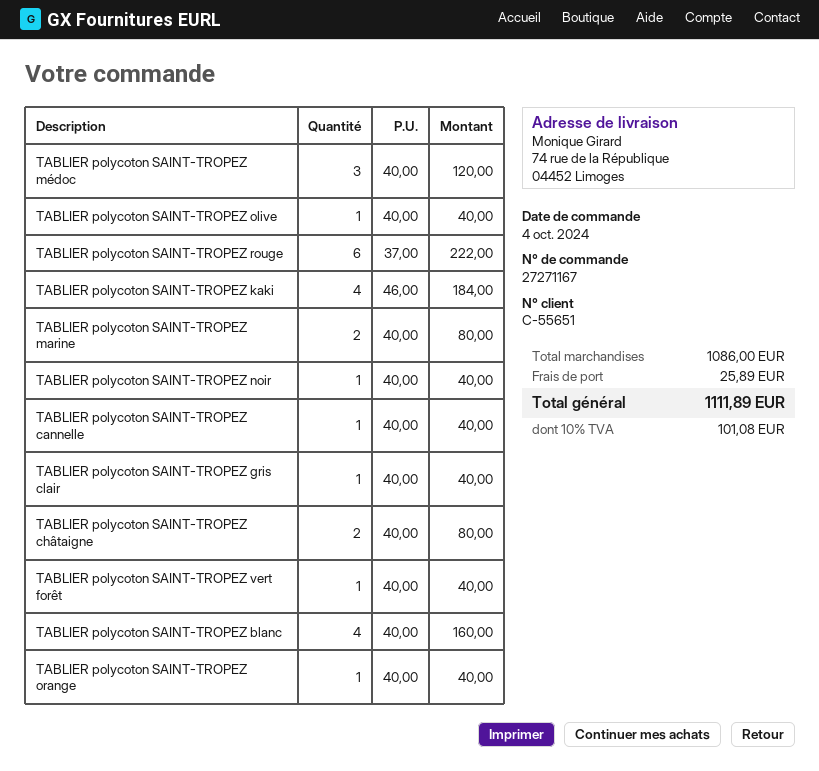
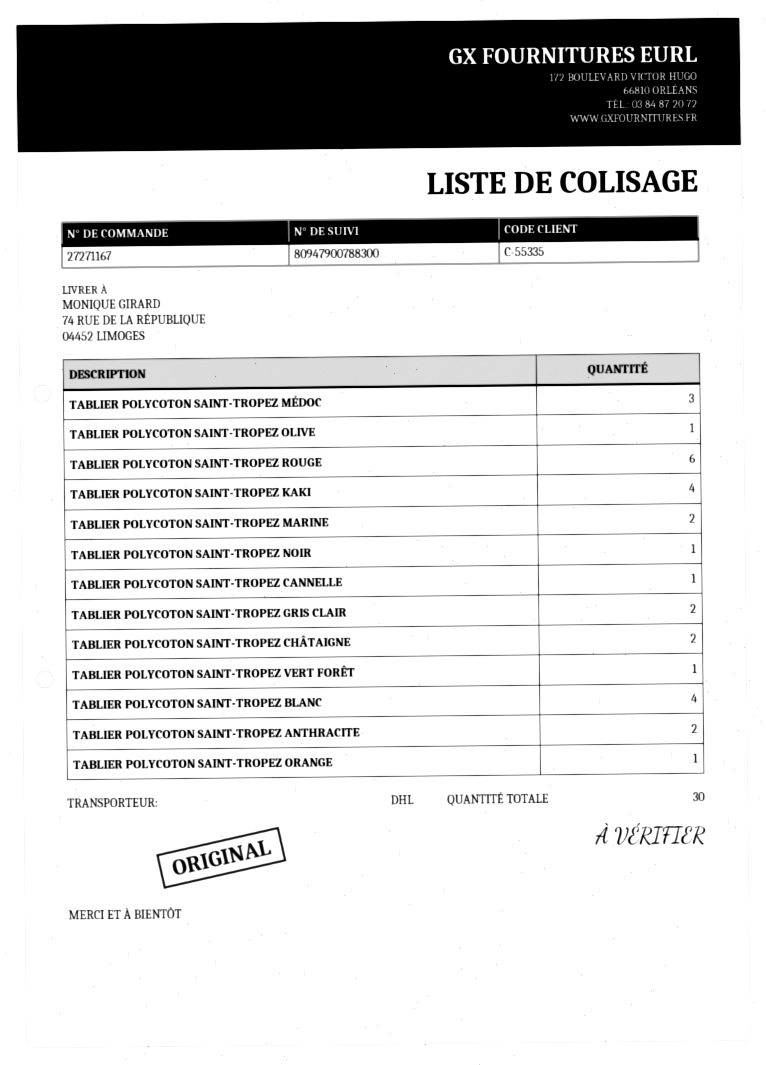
customer number: C-55651 -> C-55335
TABLIER polycoton SAINT-TROPEZ gris clair: 1 -> 2
TABLIER POLYCOTON SAINT-TROPEZ ANTHRACITE: none -> 2

